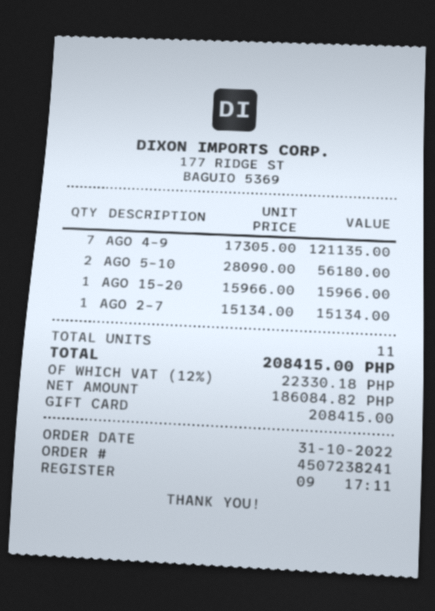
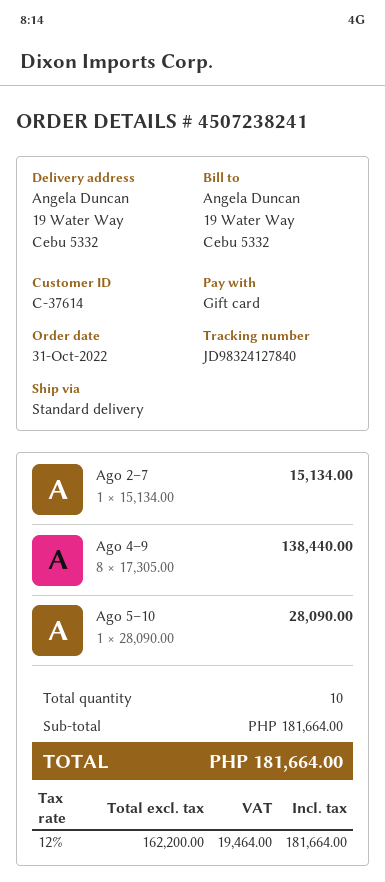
AGO 4–9: 7 x 17305.00 = 121135.00 -> 8 x 17305.00 = 138440.00
AGO 5–10: 2 x 28090.00 = 56180.00 -> 1 x 28090.00 = 28090.00
AGO 15–20: 1 x 15966.00 = 15966.00 -> none
total quantity: 11 -> 10
net: 186084.82 -> 162200.00
tax: 12% = 22330.18 -> 12% = 19464.00
total: 208415.00 -> 181664.00

